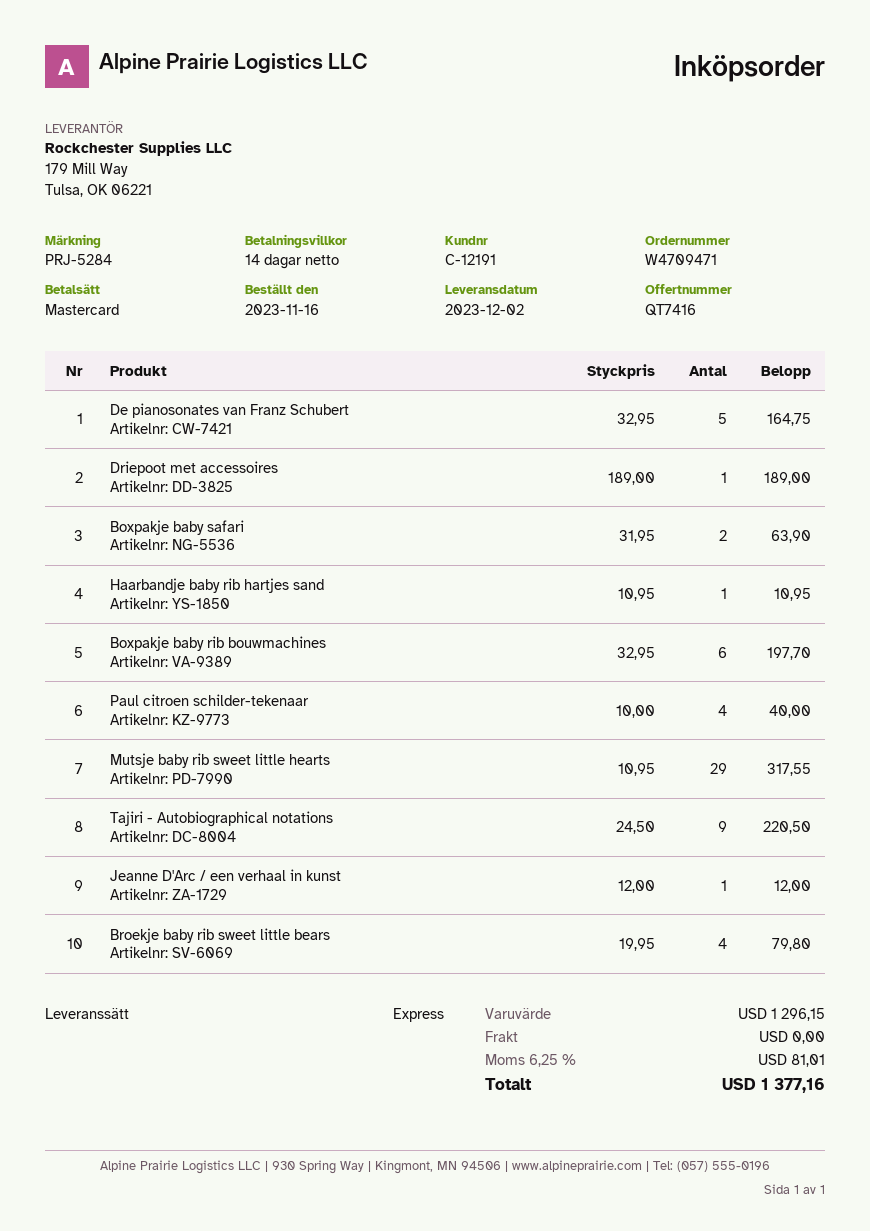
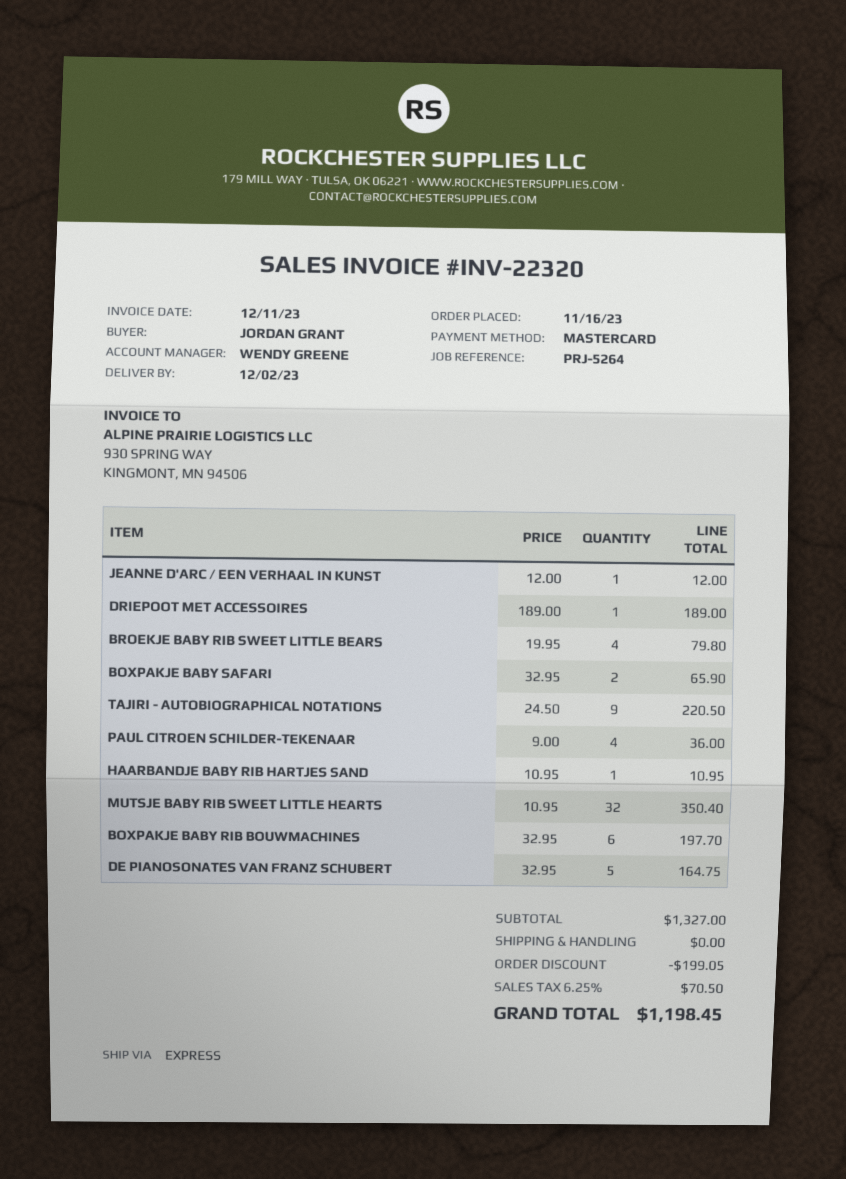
reference: PRJ-5284 -> PRJ-5264
Boxpakje baby safari: 2 x 31.95 = 63.90 -> 2 x 32.95 = 65.90
Paul citroen schilder-tekenaar: 4 x 10.00 = 40.00 -> 4 x 9.00 = 36.00
Mutsje baby rib sweet little hearts: 29 x 10.95 = 317.55 -> 32 x 10.95 = 350.40
subtotal: 1296.15 -> 1327.00
discount: none -> 199.05
tax: 6.25% = 81.01 -> 6.25% = 70.50
total: 1377.16 -> 1198.45

